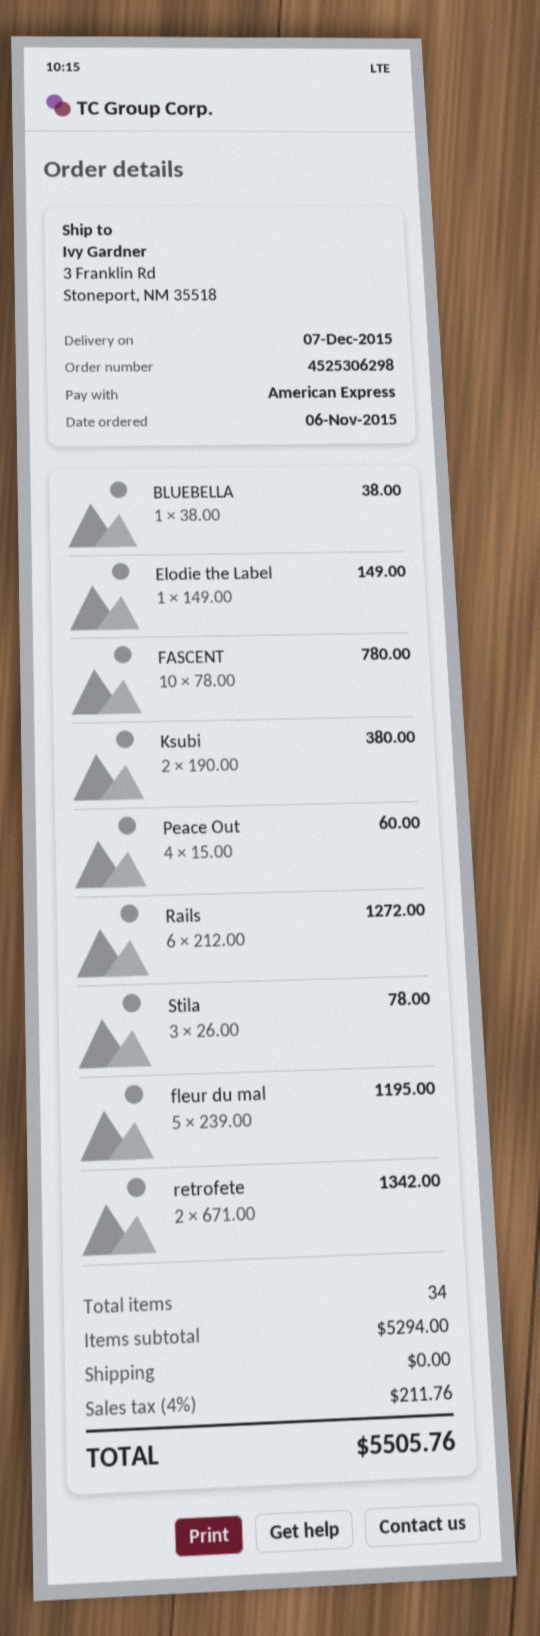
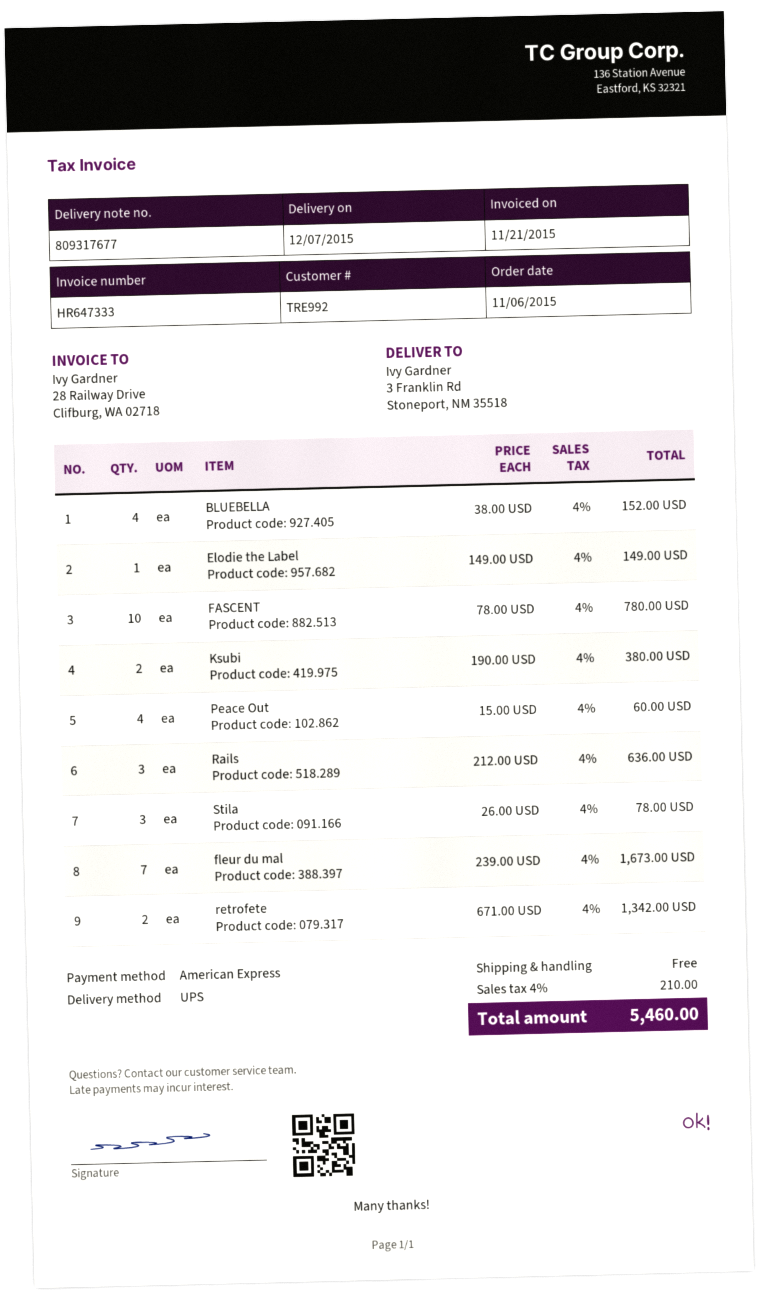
BLUEBELLA: 1 x 38.00 = 38.00 -> 4 x 38.00 = 152.00
Rails: 6 x 212.00 = 1272.00 -> 3 x 212.00 = 636.00
fleur du mal: 5 x 239.00 = 1195.00 -> 7 x 239.00 = 1673.00
tax: 4% = 211.76 -> 4% = 210.00
total: 5505.76 -> 5460.00

